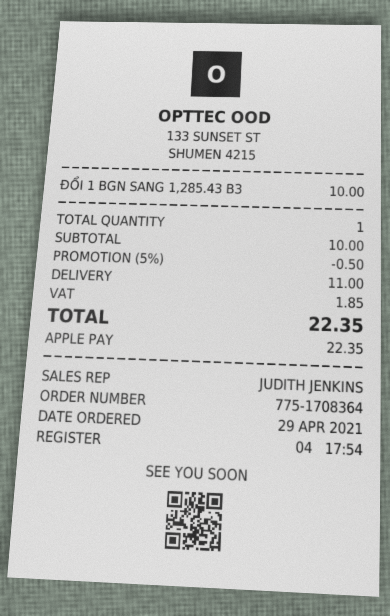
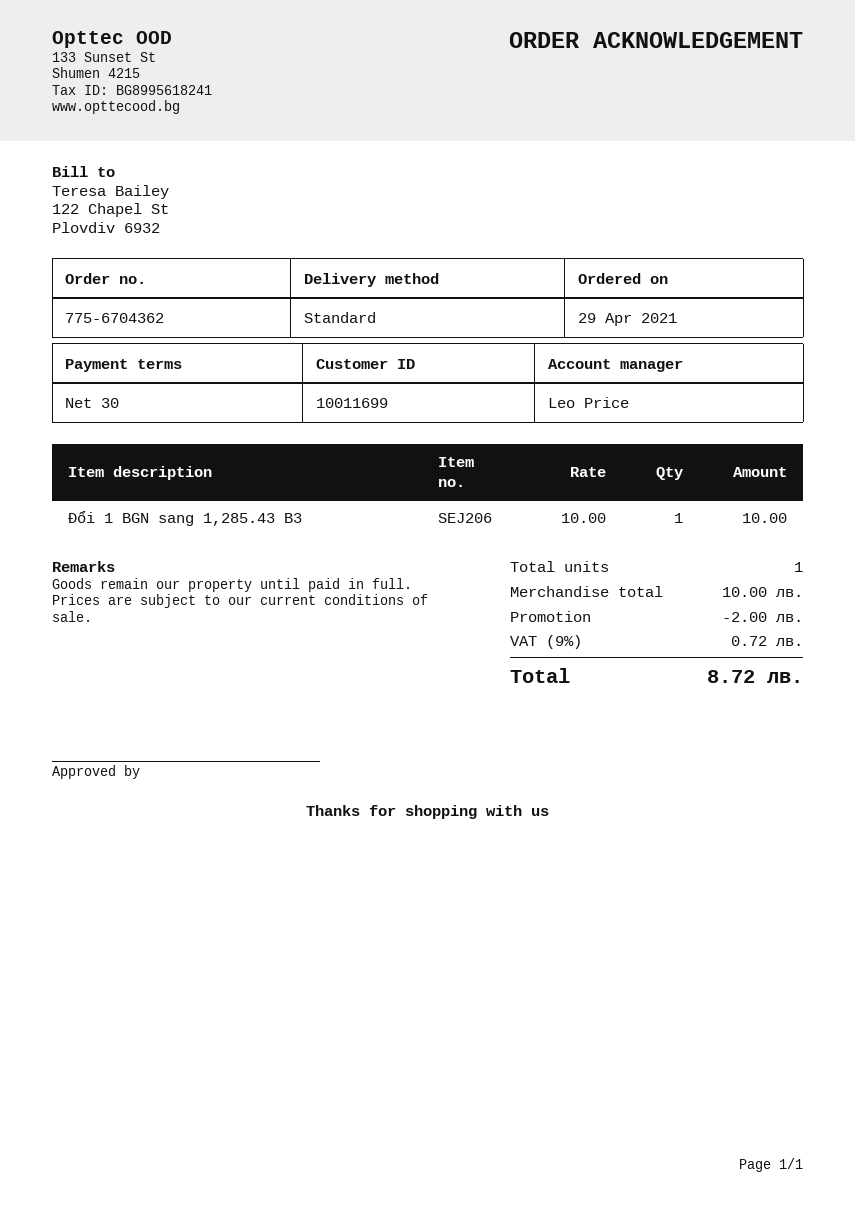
order number: 775-1708364 -> 775-6704362
sales rep: JUDITH JENKINS -> Leo Price
discount: 0.50 -> 2.00
shipping: 11.00 -> none
tax: 1.85 -> 0.72
total: 22.35 -> 8.72

